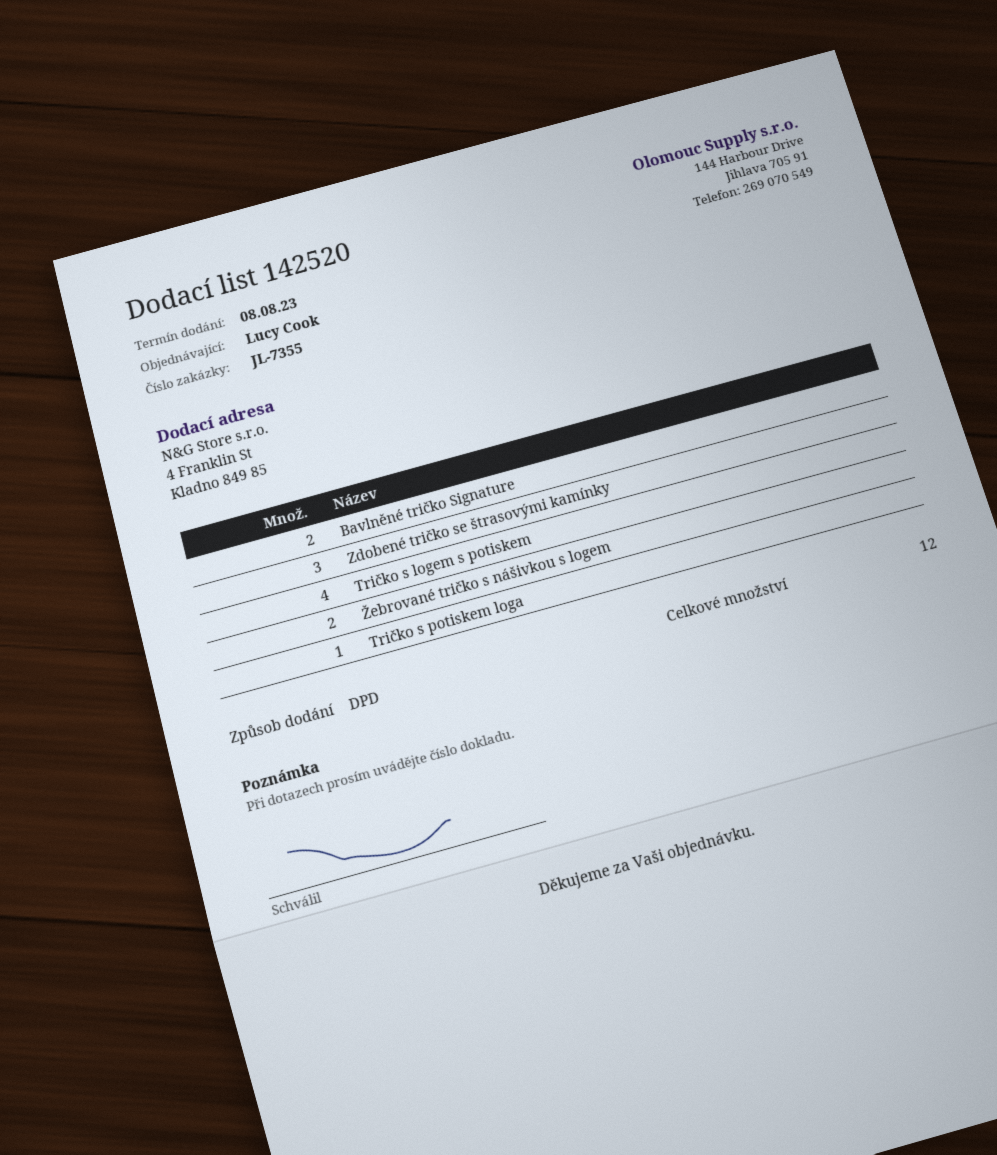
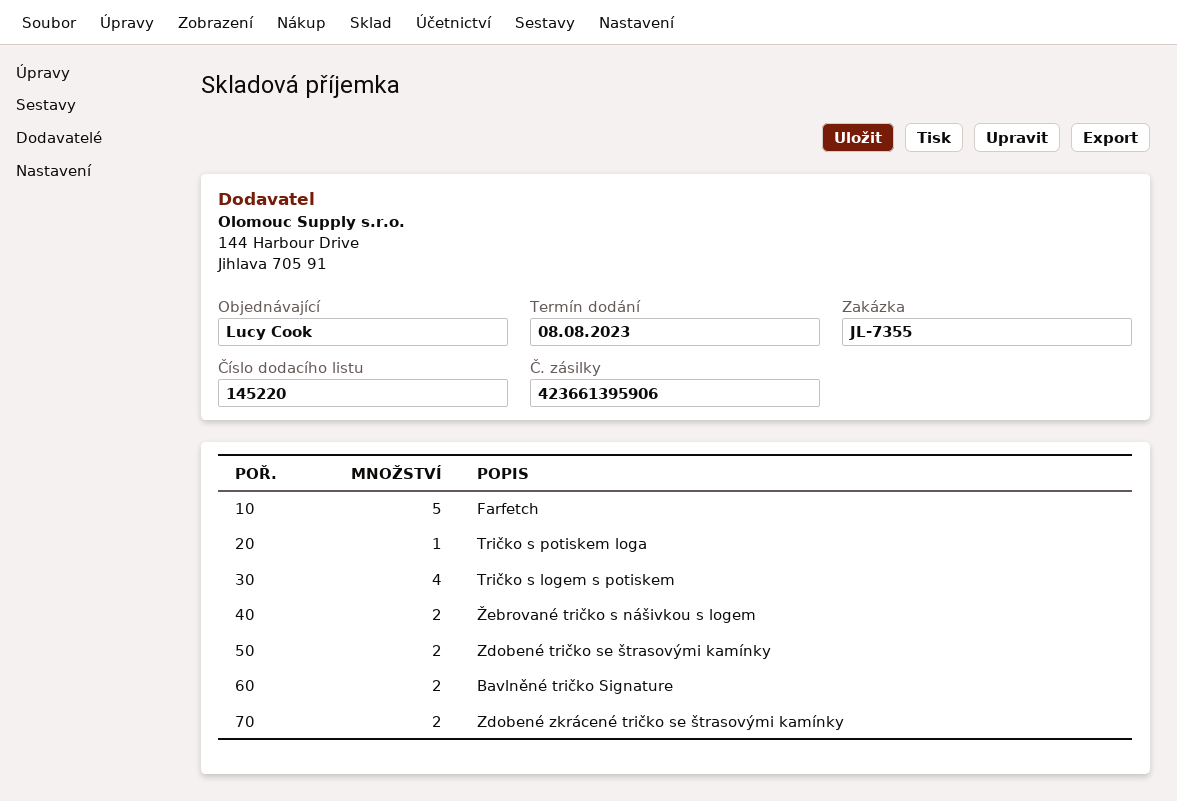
delivery note number: 142520 -> 145220
Zdobené tričko se štrasovými kamínky: 3 -> 2
Farfetch: none -> 5
Zdobené zkrácené tričko se štrasovými kamínky: none -> 2

